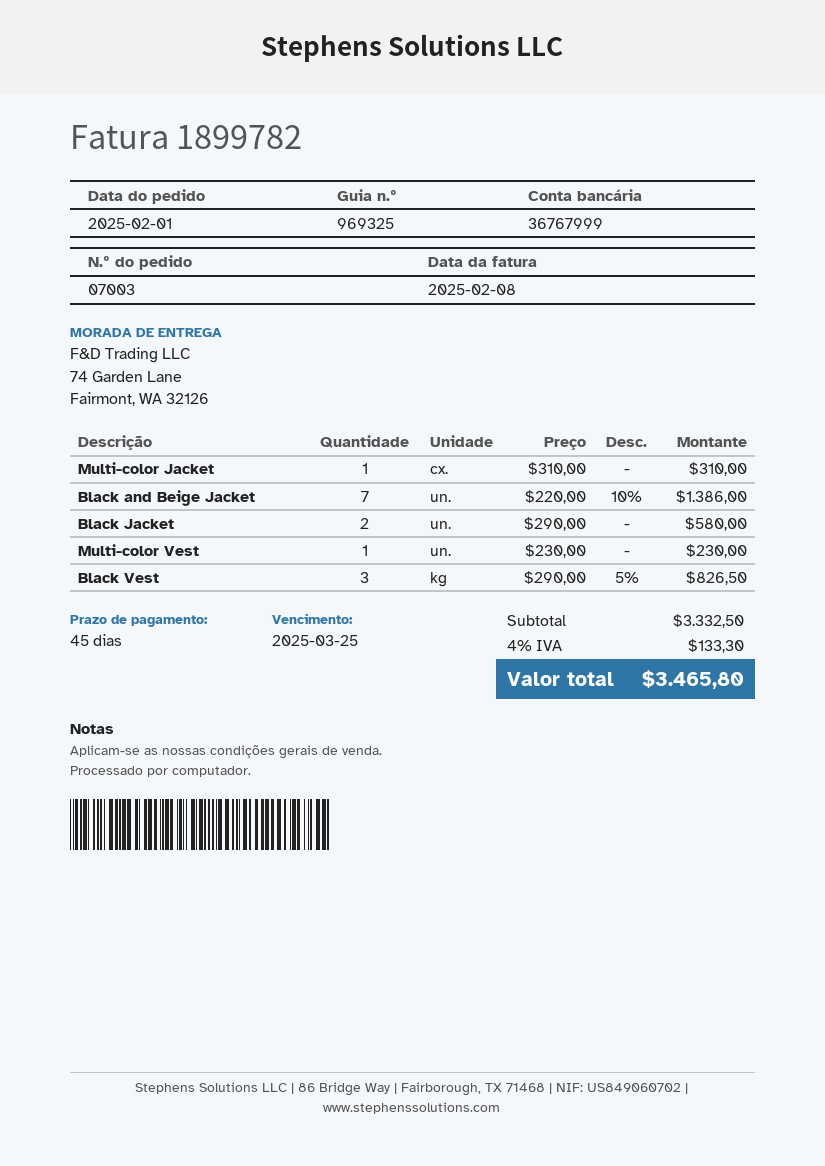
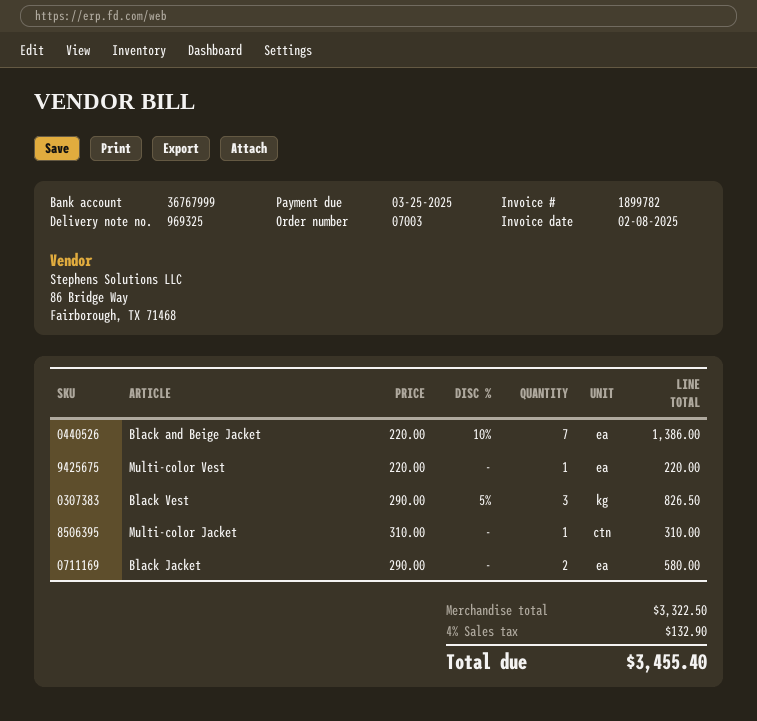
Multi-color Vest: 1 x 230.00 = 230.00 -> 1 x 220.00 = 220.00
subtotal: 3332.50 -> 3322.50
tax: 4% = 133.30 -> 4% = 132.90
total: 3465.80 -> 3455.40

